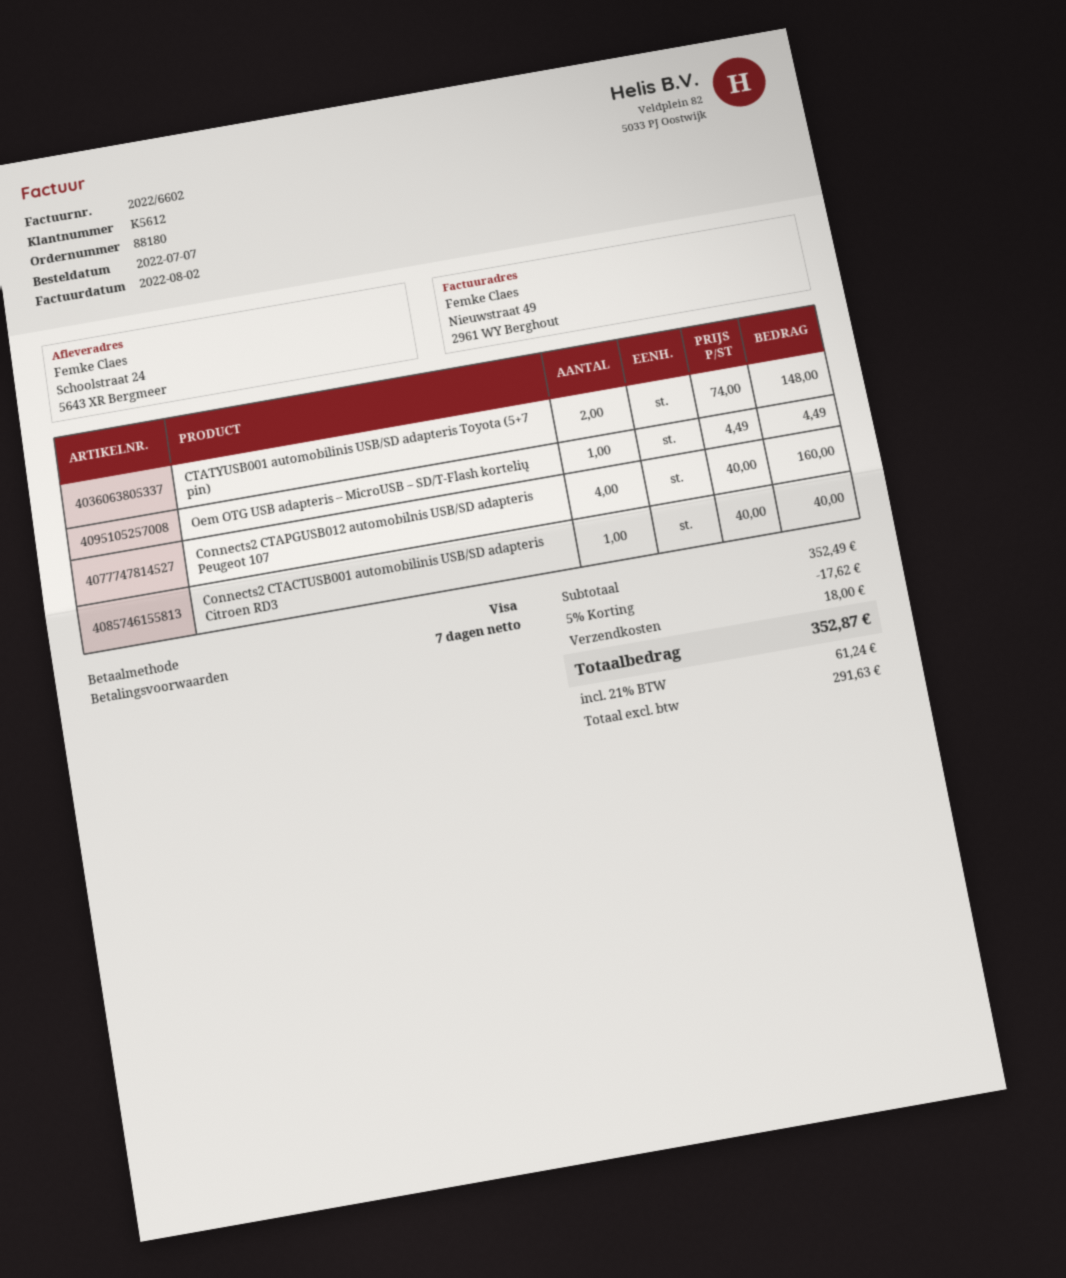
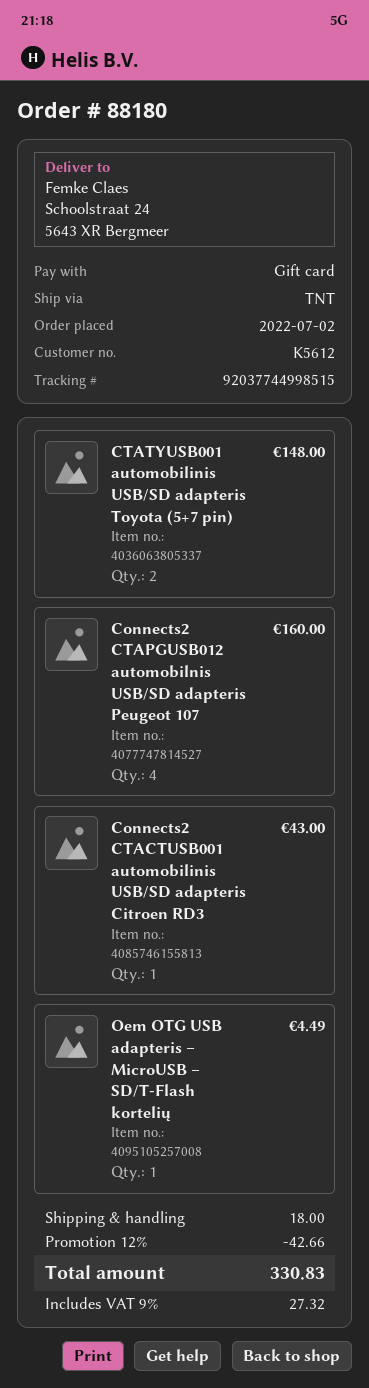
order date: 2022-07-07 -> 2022-07-02
payment method: Visa -> gift card
Connects2 CTACTUSB001 automobilinis USB/SD adapteris Citroen RD3: 1 for 40.00 -> 1 for 43.00
discount: 5% = 17.62 -> 12% = 42.66
tax: 21% = 61.24 -> 9% = 27.32
total: 352.87 -> 330.83

